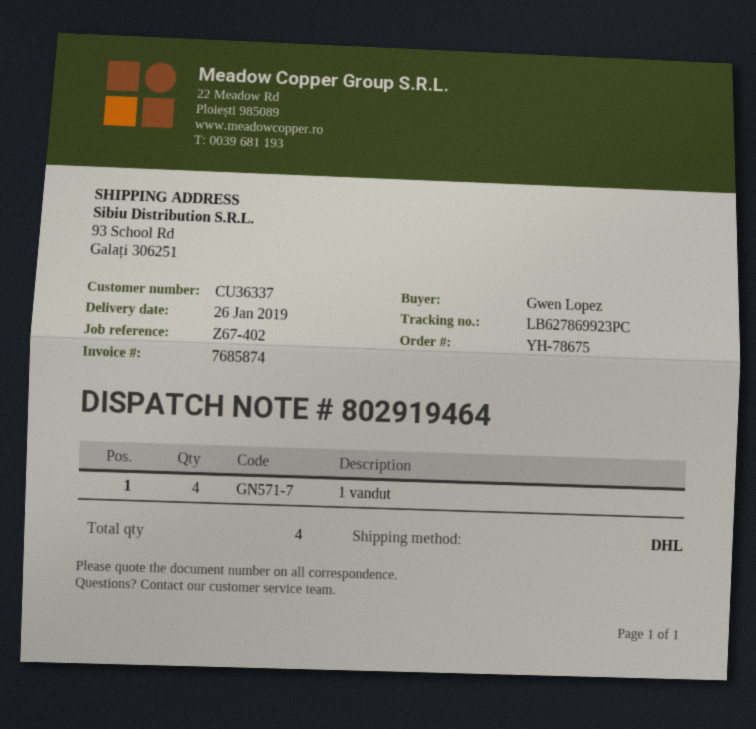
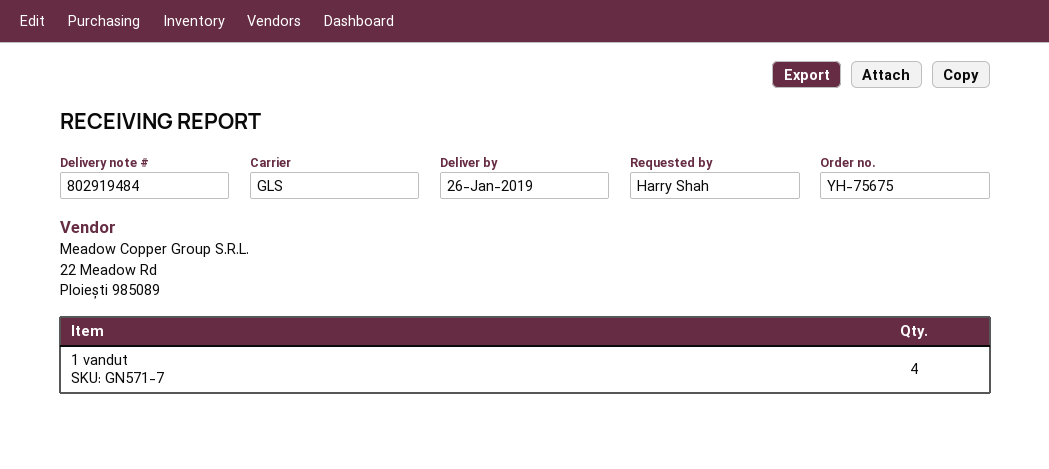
order number: YH-78675 -> YH-75675
delivery note number: 802919464 -> 802919484
ordered by: Gwen Lopez -> Harry Shah
shipping method: DHL -> GLS

